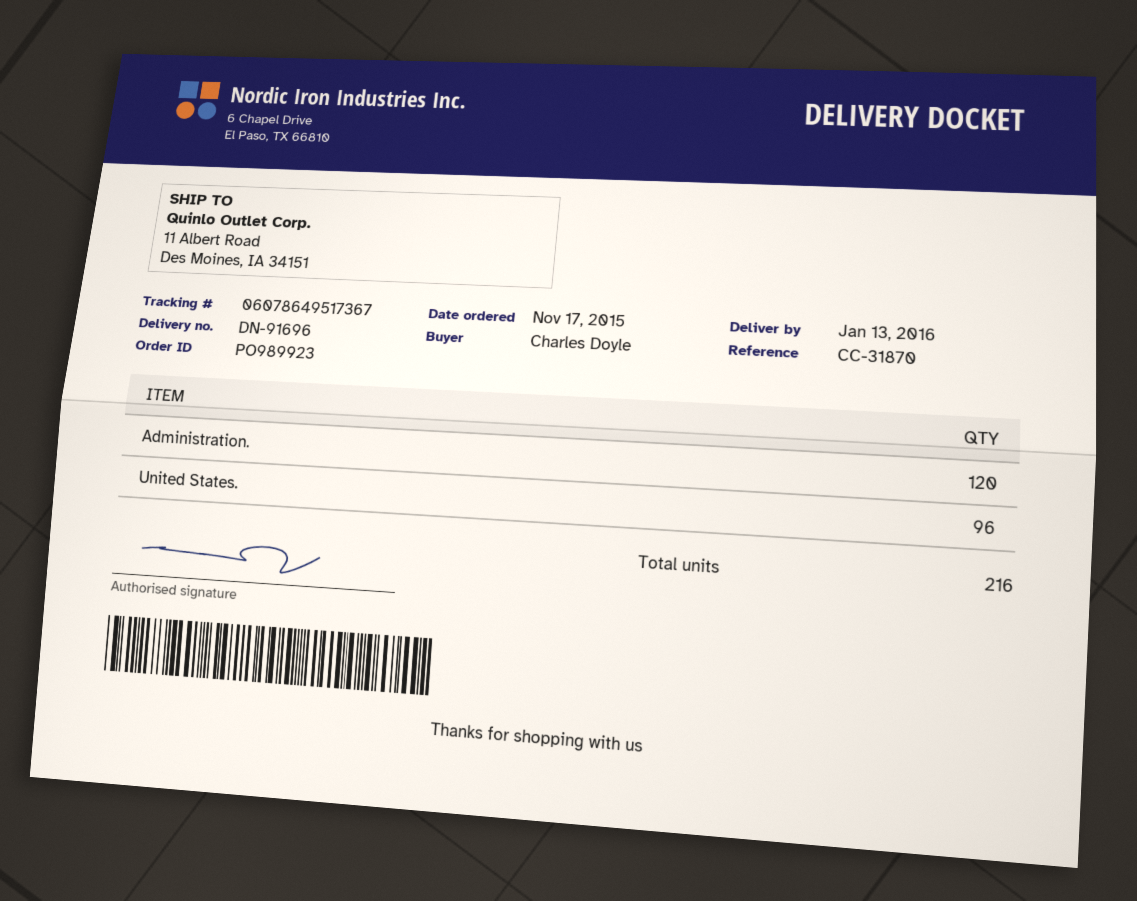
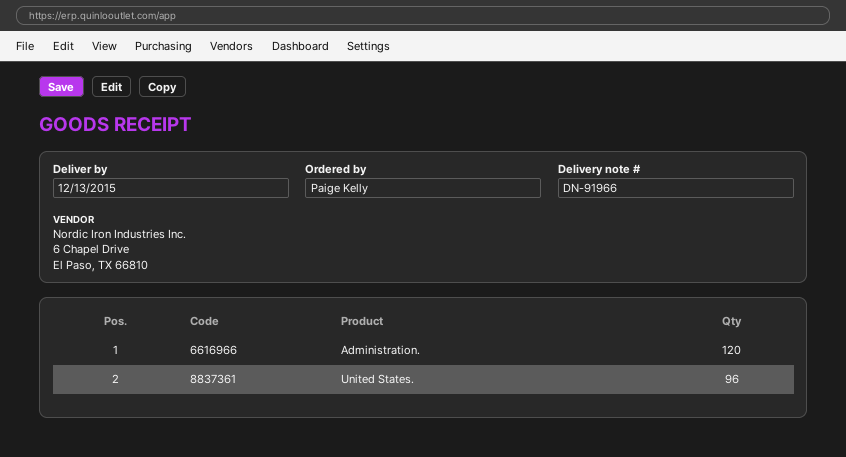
delivery note number: DN-91696 -> DN-91966
delivery date: 2016-01-13 -> 2015-12-13
ordered by: Charles Doyle -> Paige Kelly

